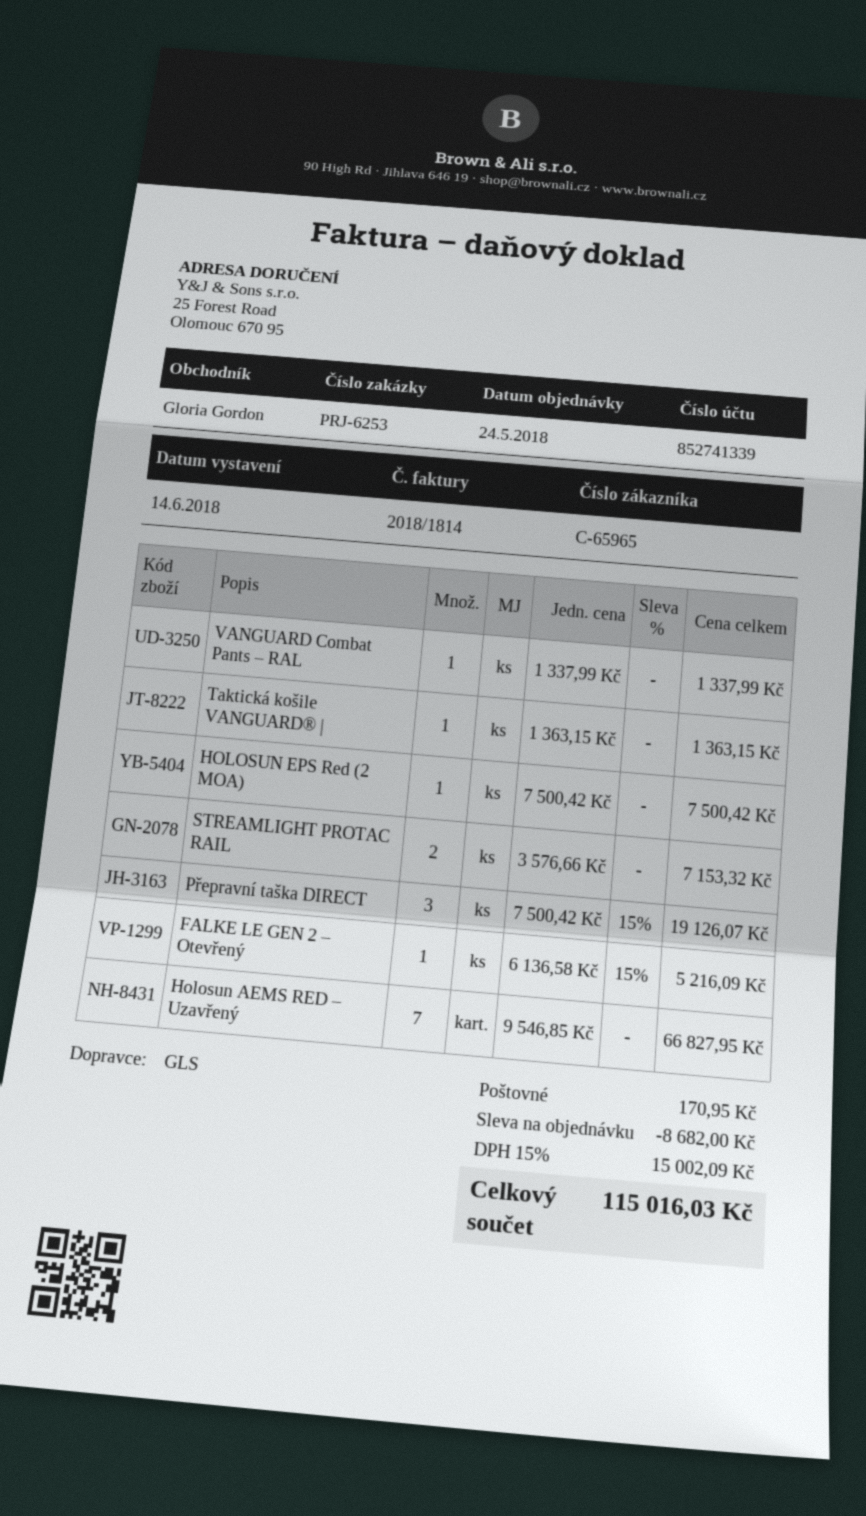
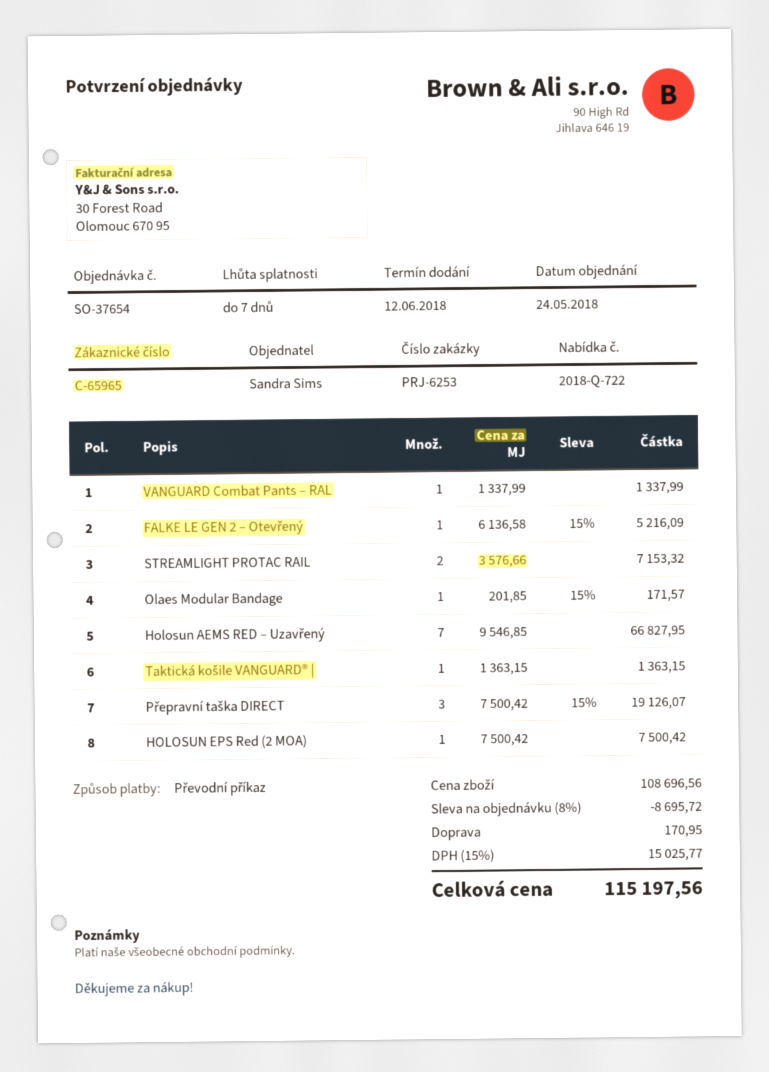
Olaes Modular Bandage: none -> 1 x 201.85 - 15% = 171.57
discount: 8682.00 -> 8695.72
tax: 15% = 15002.09 -> 15% = 15025.77
total: 115016.03 -> 115197.56

